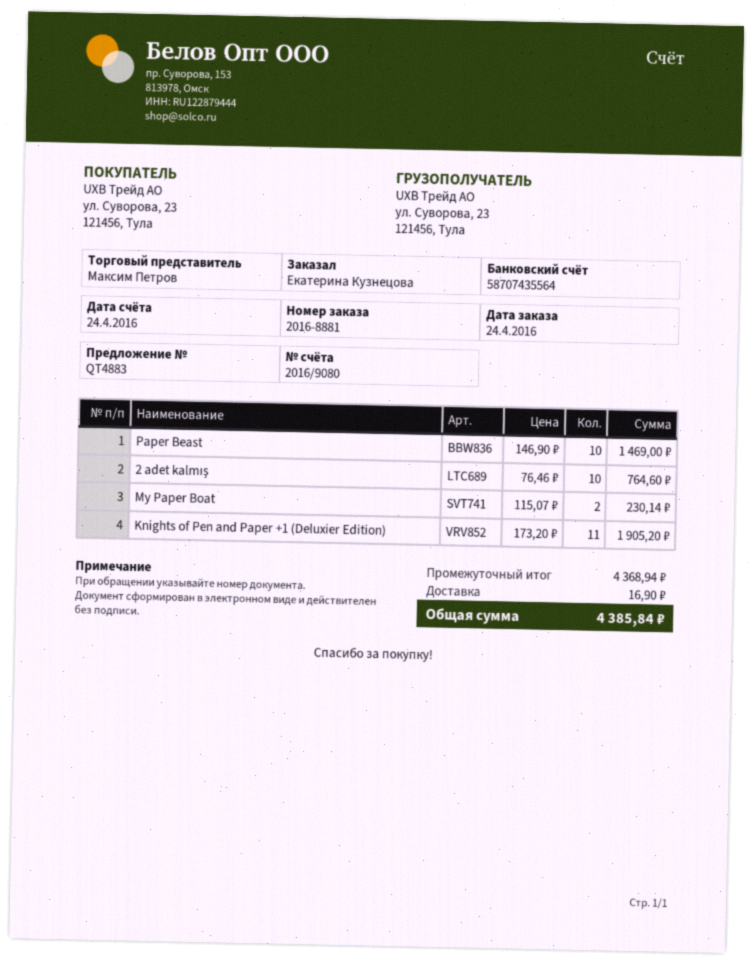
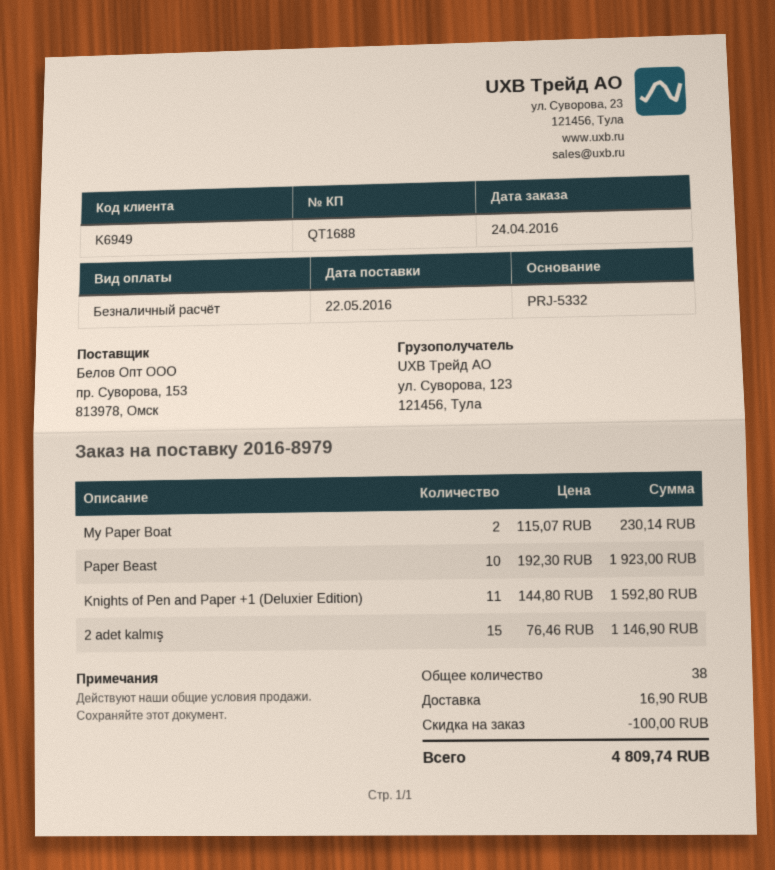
quote number: QT4883 -> QT1688
order number: 2016-8881 -> 2016-8979
ship to: ул. Суворова, 23, 121456, Тула -> ул. Суворова, 123, 121456, Тула
Paper Beast: 10 x 146.90 = 1469.00 -> 10 x 192.30 = 1923.00
2 adet kalmış: 10 x 76.46 = 764.60 -> 15 x 76.46 = 1146.90
Knights of Pen and Paper +1 (Deluxier Edition): 11 x 173.20 = 1905.20 -> 11 x 144.80 = 1592.80
discount: none -> 100.00
total: 4385.84 -> 4809.74

